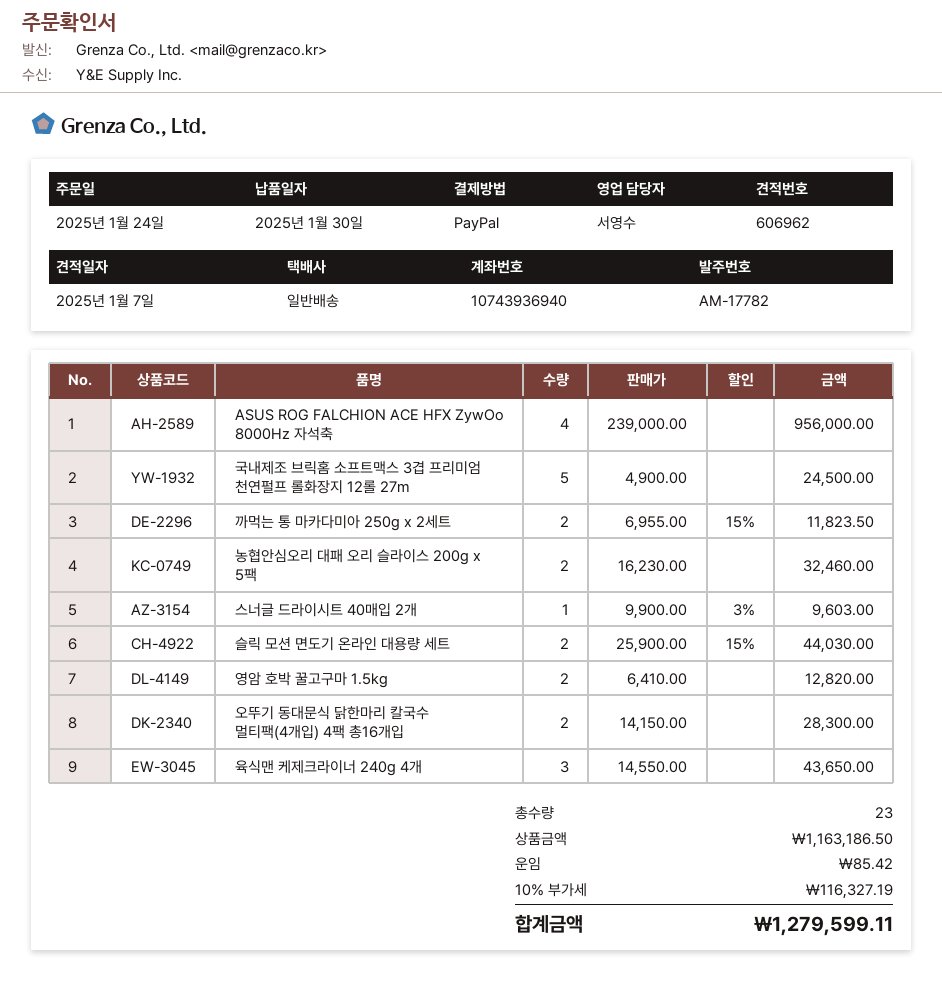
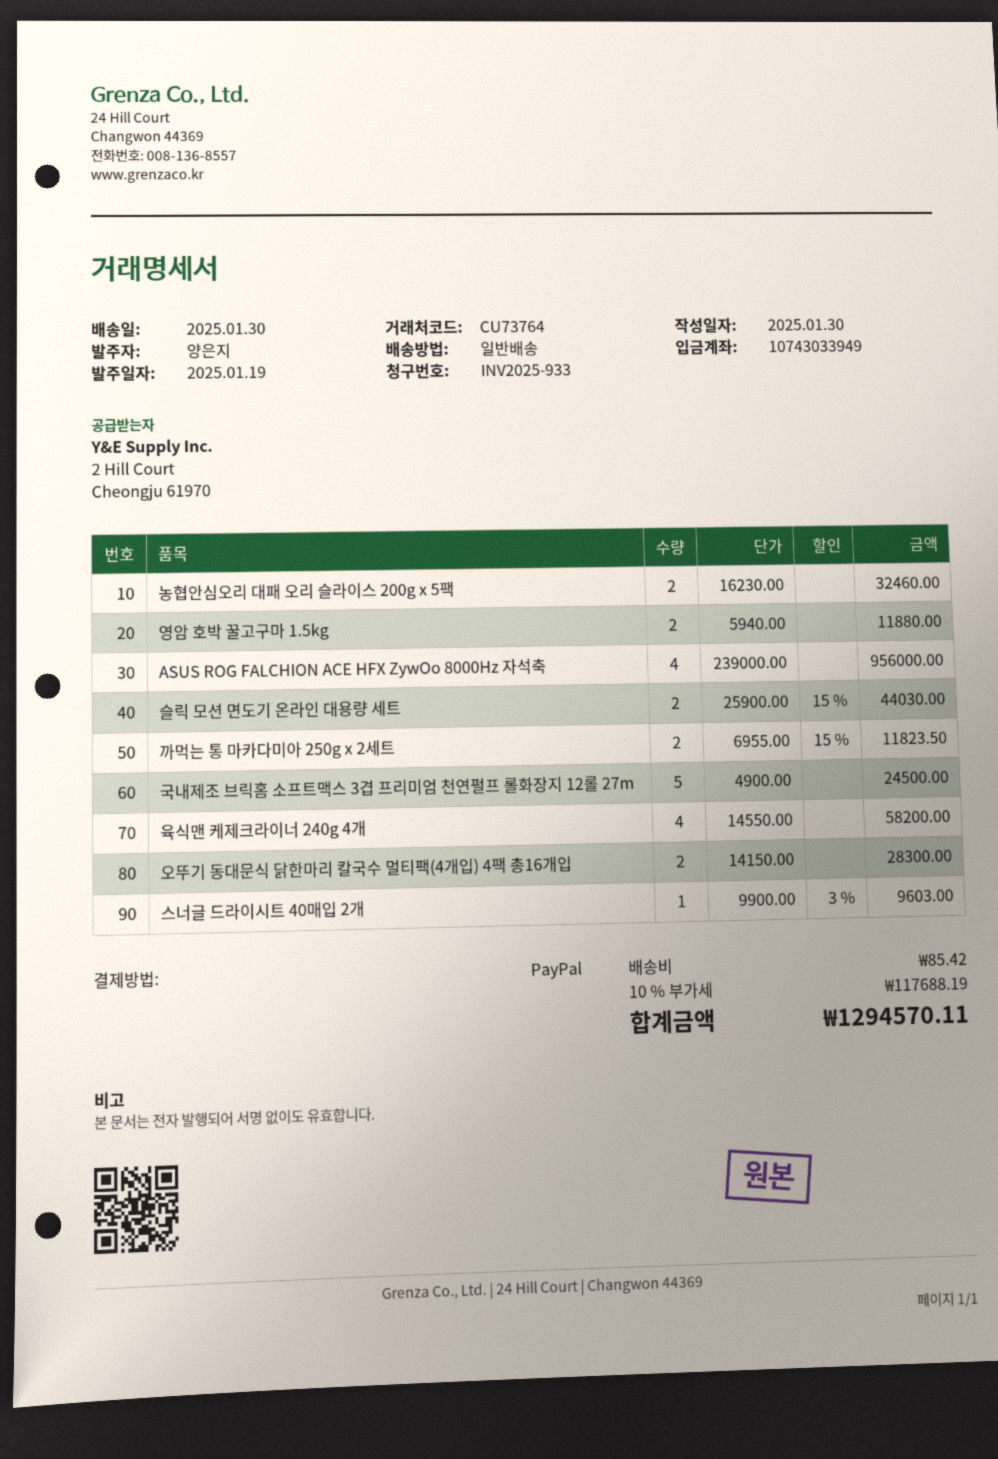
order date: 2025-01-24 -> 2025-01-19
bank account: 10743936940 -> 10743033949
영암 호박 꿀고구마 1.5kg: 2 x 6410.00 = 12820.00 -> 2 x 5940.00 = 11880.00
육식맨 케제크라이너 240g 4개: 3 x 14550.00 = 43650.00 -> 4 x 14550.00 = 58200.00
tax: 10% = 116327.19 -> 10% = 117688.19
total: 1279599.11 -> 1294570.11

